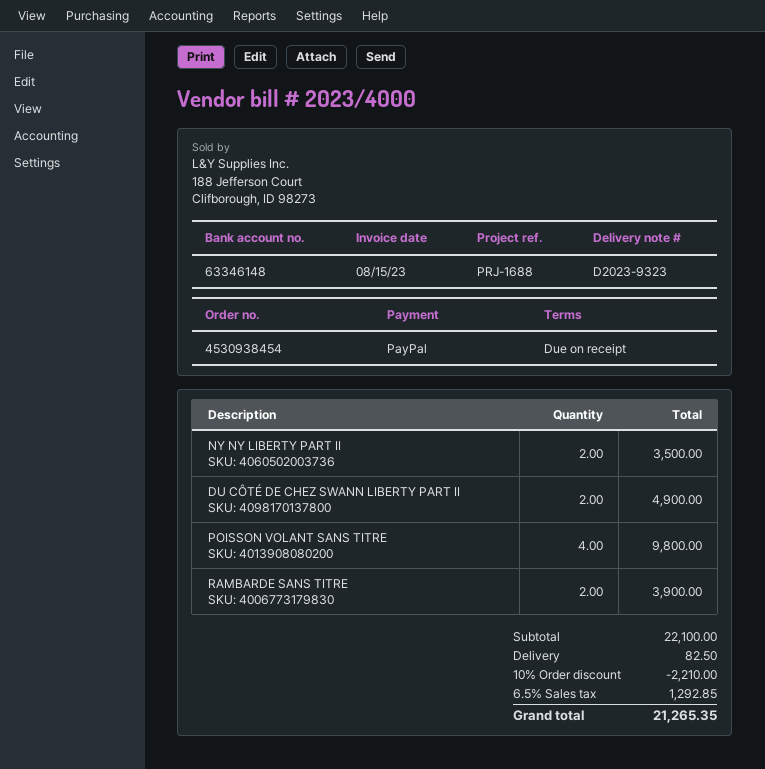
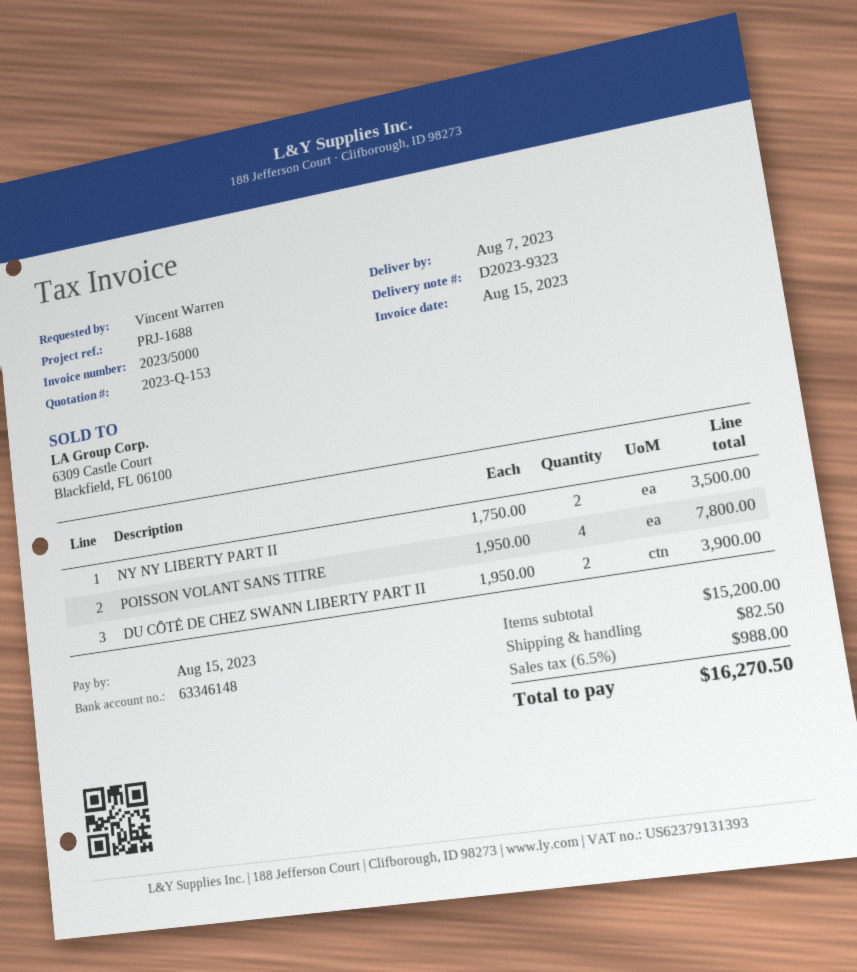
invoice number: 2023/4000 -> 2023/5000
DU CÔTÉ DE CHEZ SWANN LIBERTY PART II: 2 for 4900.00 -> 2 for 3900.00
POISSON VOLANT SANS TITRE: 4 for 9800.00 -> 4 for 7800.00
RAMBARDE SANS TITRE: 2 for 3900.00 -> none
subtotal: 22100.00 -> 15200.00
discount: 10% = 2210.00 -> none
tax: 6.5% = 1292.85 -> 6.5% = 988.00
total: 21265.35 -> 16270.50

